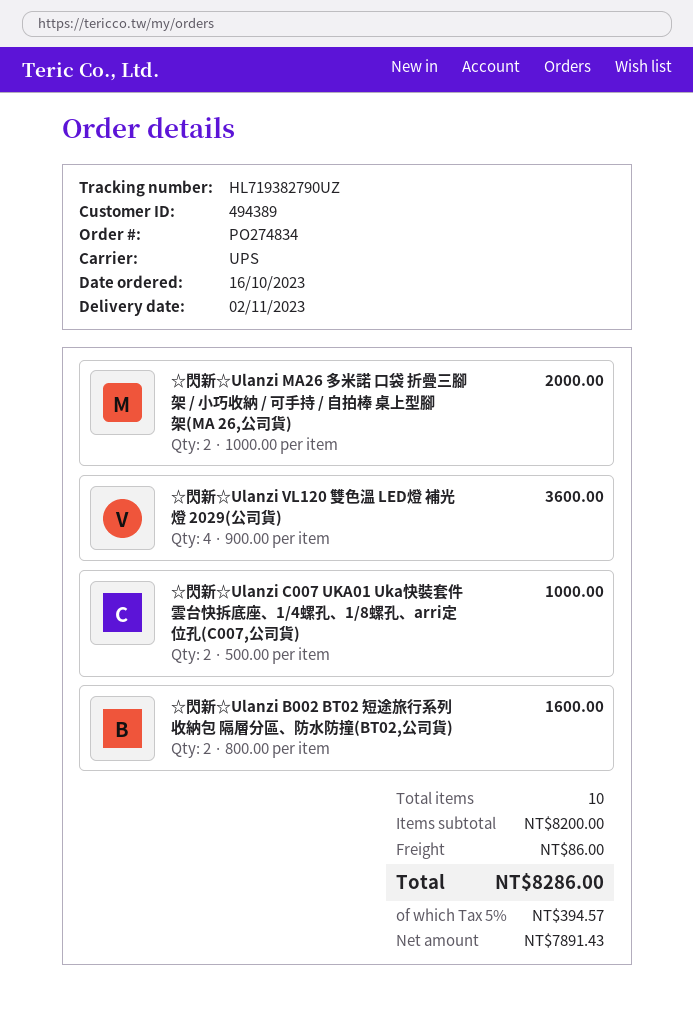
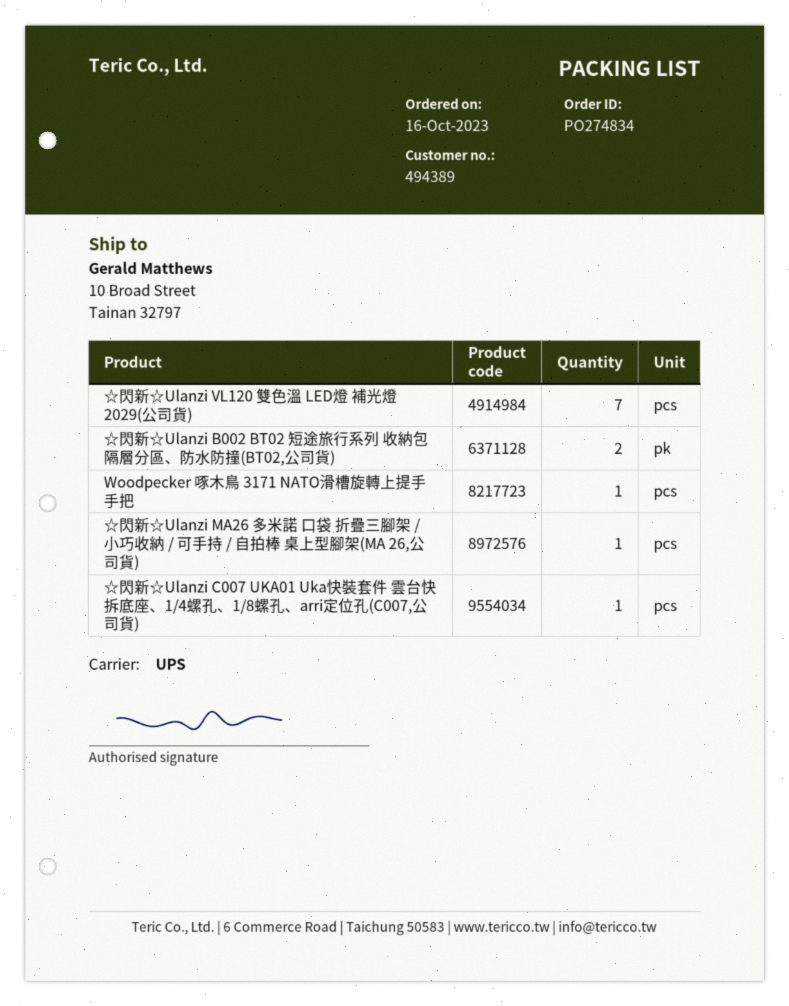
☆閃新☆Ulanzi MA26 多米諾 口袋 折疊三腳架 / 小巧收納 / 可手持 / 自拍棒 桌上型腳架(MA 26,公司貨): 2 -> 1
☆閃新☆Ulanzi VL120 雙色溫 LED燈 補光燈 2029(公司貨): 4 -> 7
☆閃新☆Ulanzi C007 UKA01 Uka快裝套件 雲台快拆底座、1/4螺孔、1/8螺孔、arri定位孔(C007,公司貨): 2 -> 1
Woodpecker 啄木鳥 3171 NATO滑槽旋轉上提手 手把: none -> 1

